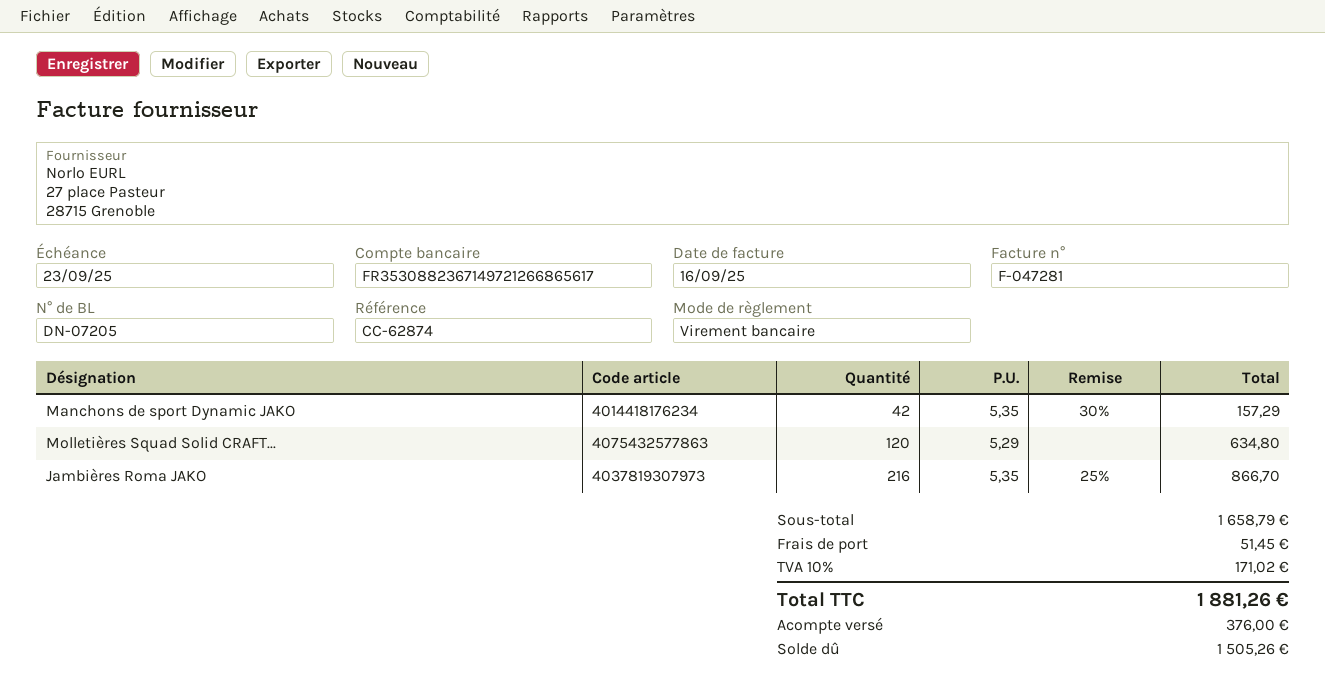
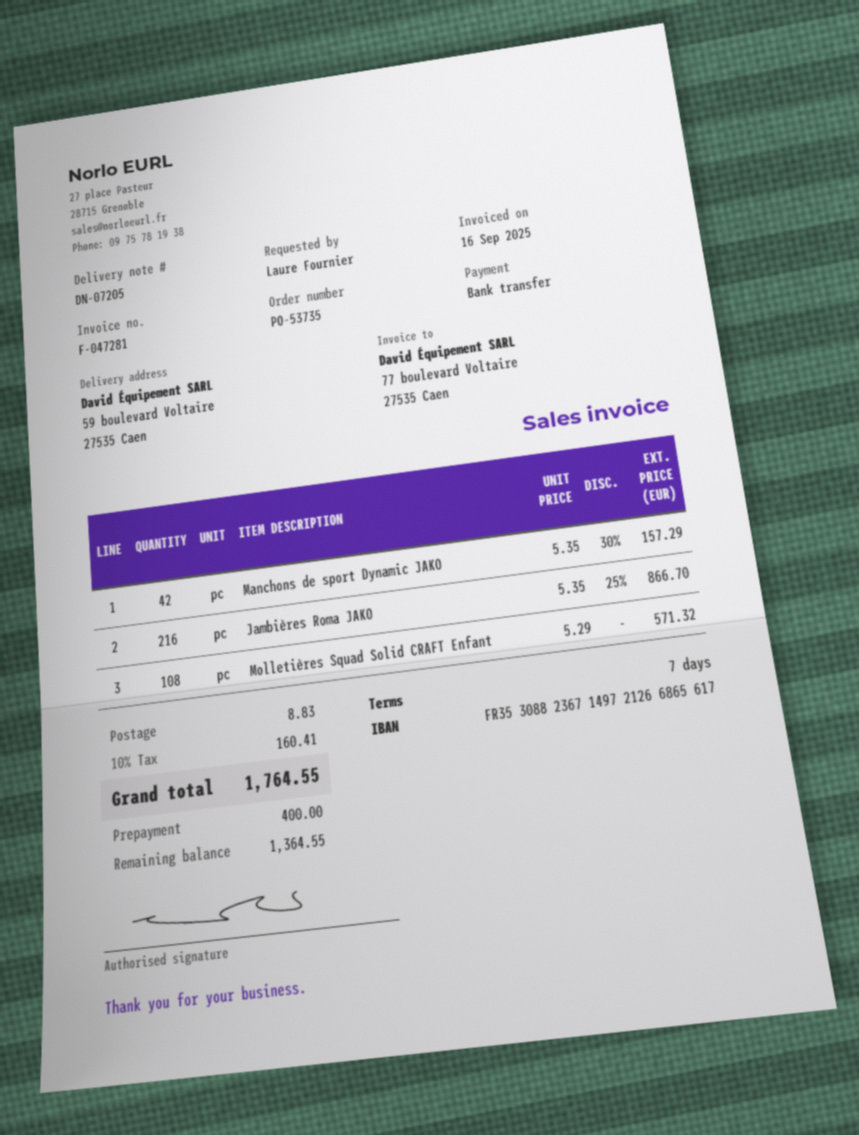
Molletières Squad Solid CRAFT...: 120 x 5.29 = 634.80 -> 108 x 5.29 = 571.32
shipping: 51.45 -> 8.83
tax: 10% = 171.02 -> 10% = 160.41
total: 1881.26 -> 1764.55
deposit: 376.00 -> 400.00
balance: 1505.26 -> 1364.55

